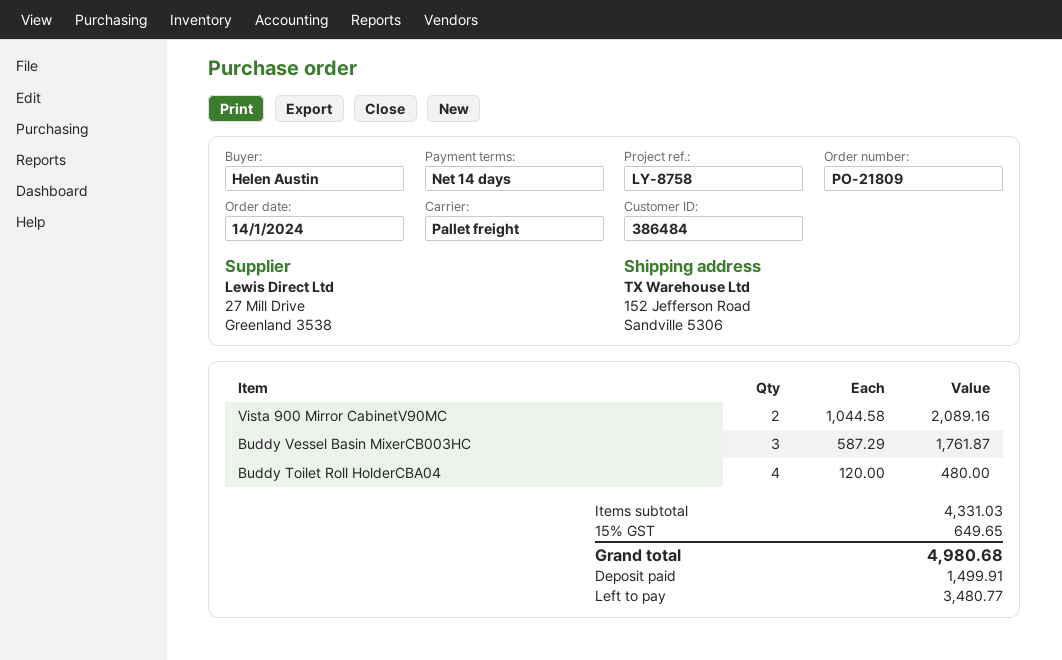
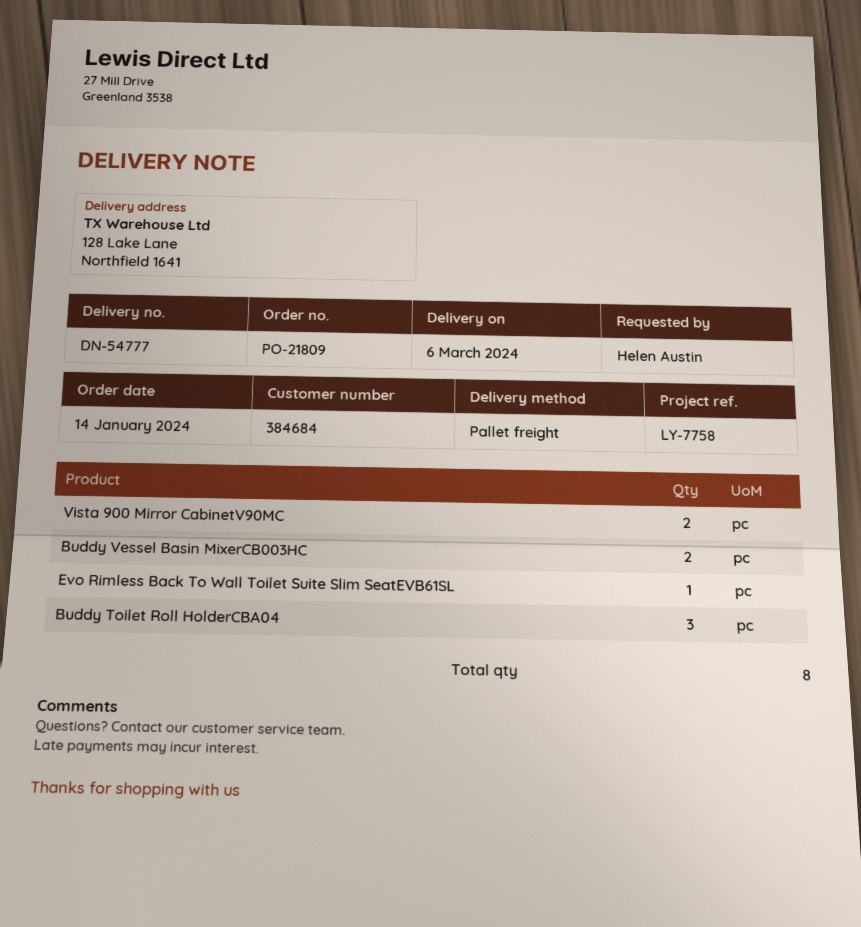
customer number: 386484 -> 384684
reference: LY-8758 -> LY-7758
ship to: 152 Jefferson Road, Sandville 5306 -> 128 Lake Lane, Northfield 1641
Buddy Vessel Basin MixerCB003HC: 3 -> 2
Buddy Toilet Roll HolderCBA04: 4 -> 3
Evo Rimless Back To Wall Toilet Suite Slim SeatEVB61SL: none -> 1

